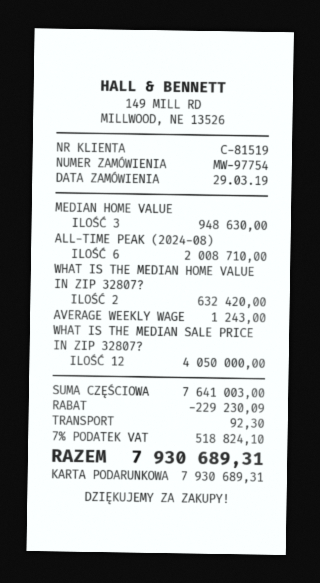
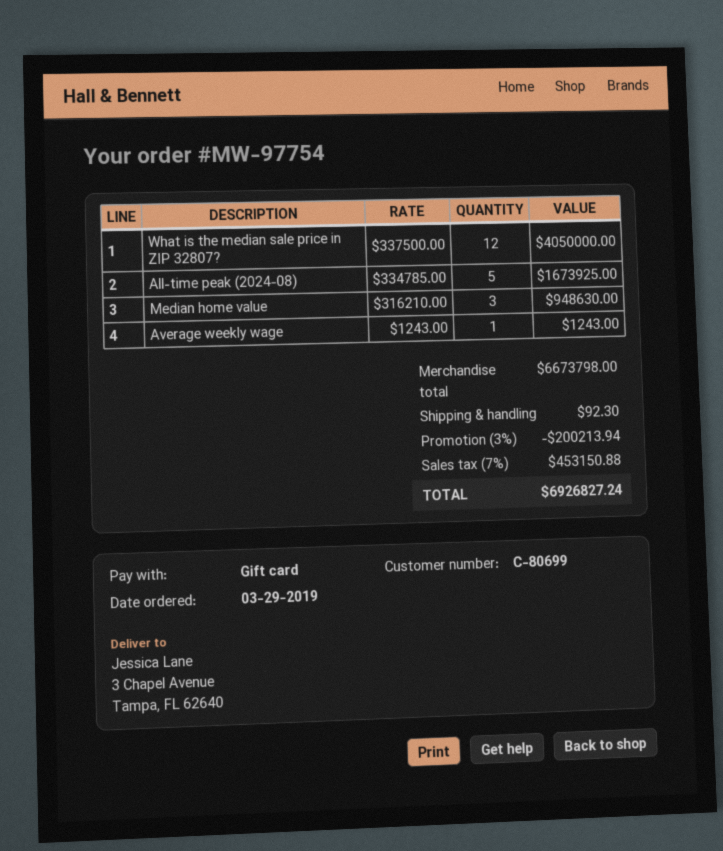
customer number: C-81519 -> C-80699
ALL-TIME PEAK (2024-08): 6 for 2008710.00 -> 5 for 1673925.00
WHAT IS THE MEDIAN HOME VALUE IN ZIP 32807?: 2 for 632420.00 -> none
subtotal: 7641003.00 -> 6673798.00
discount: 229230.09 -> 200213.94
tax: 7% = 518824.10 -> 7% = 453150.88
total: 7930689.31 -> 6926827.24

